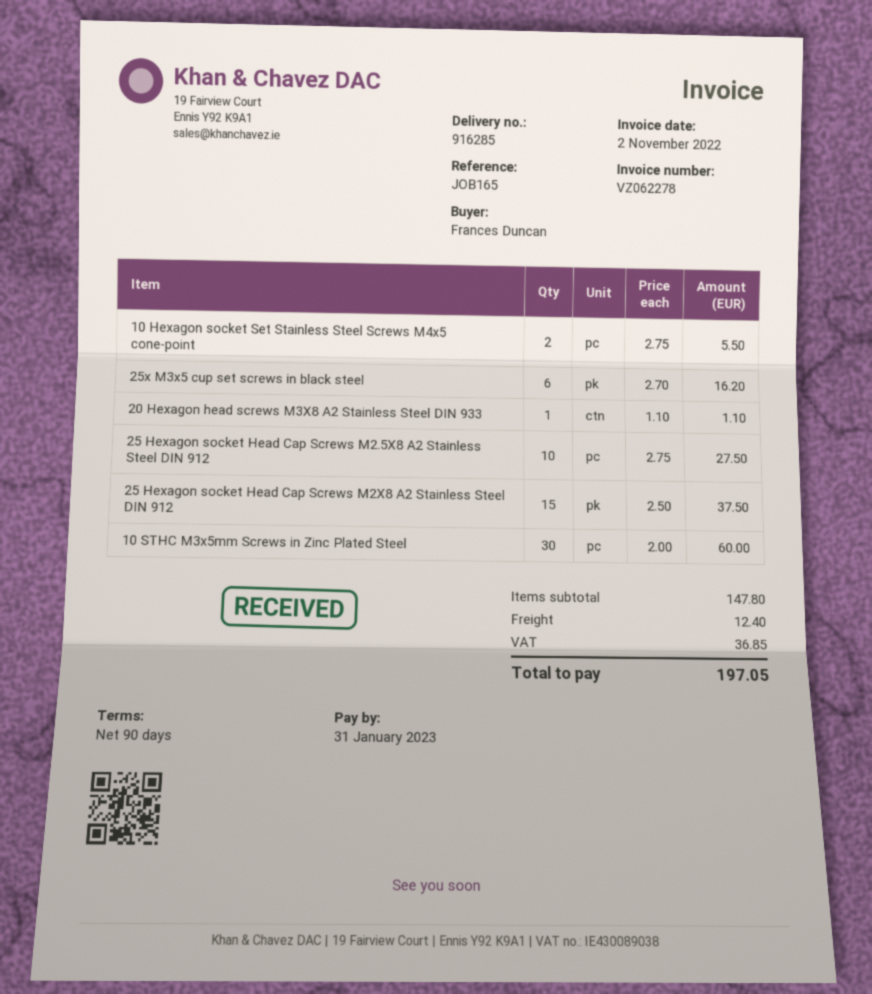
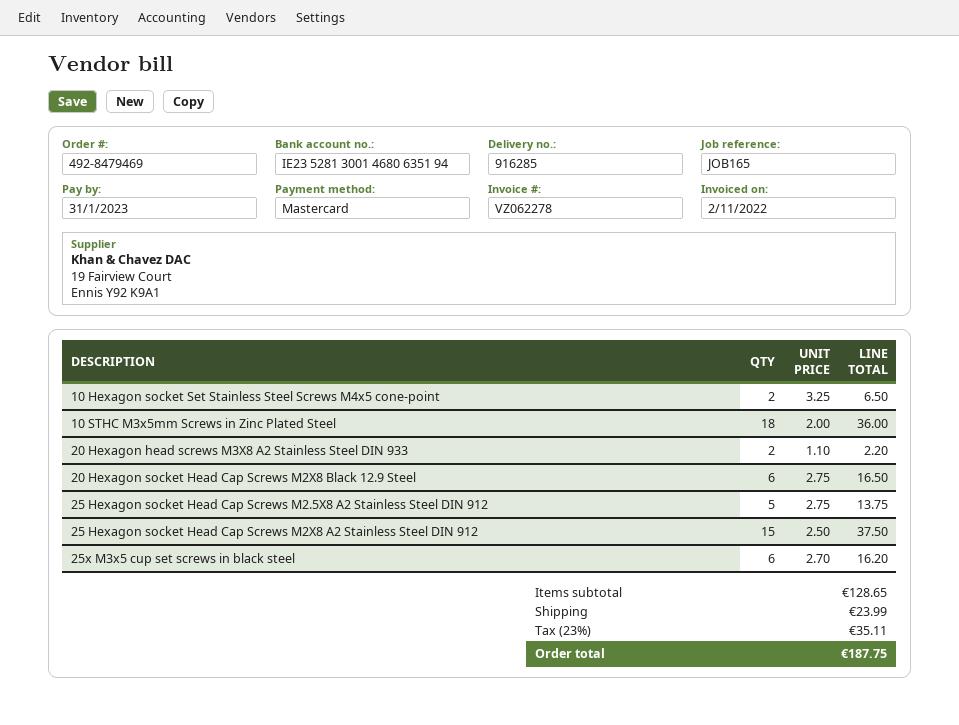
10 Hexagon socket Set Stainless Steel Screws M4x5 cone-point: 2 x 2.75 = 5.50 -> 2 x 3.25 = 6.50
20 Hexagon head screws M3X8 A2 Stainless Steel DIN 933: 1 x 1.10 = 1.10 -> 2 x 1.10 = 2.20
25 Hexagon socket Head Cap Screws M2.5X8 A2 Stainless Steel DIN 912: 10 x 2.75 = 27.50 -> 5 x 2.75 = 13.75
10 STHC M3x5mm Screws in Zinc Plated Steel: 30 x 2.00 = 60.00 -> 18 x 2.00 = 36.00
20 Hexagon socket Head Cap Screws M2X8 Black 12.9 Steel: none -> 6 x 2.75 = 16.50
subtotal: 147.80 -> 128.65
shipping: 12.40 -> 23.99
tax: 36.85 -> 35.11
total: 197.05 -> 187.75

